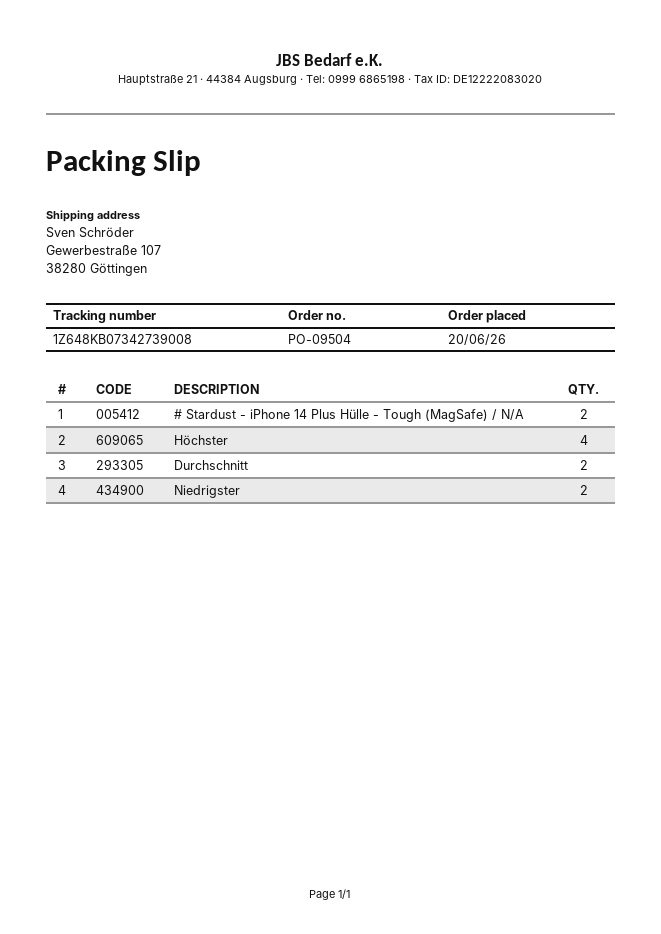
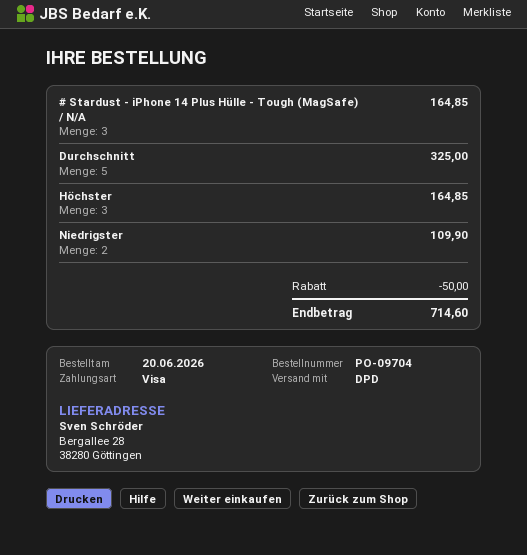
order number: PO-09504 -> PO-09704
ship to: Gewerbestraße 107, 38280 Göttingen -> Bergallee 28, 38280 Göttingen
# Stardust - iPhone 14 Plus Hülle - Tough (MagSafe) / N/A: 2 -> 3
Höchster: 4 -> 3
Durchschnitt: 2 -> 5

